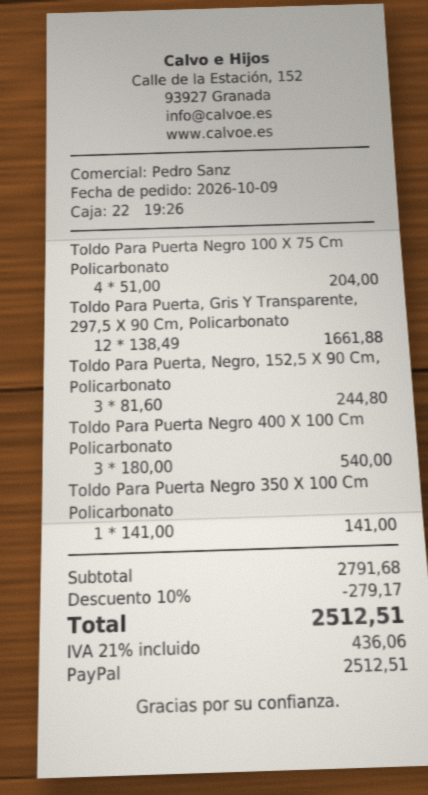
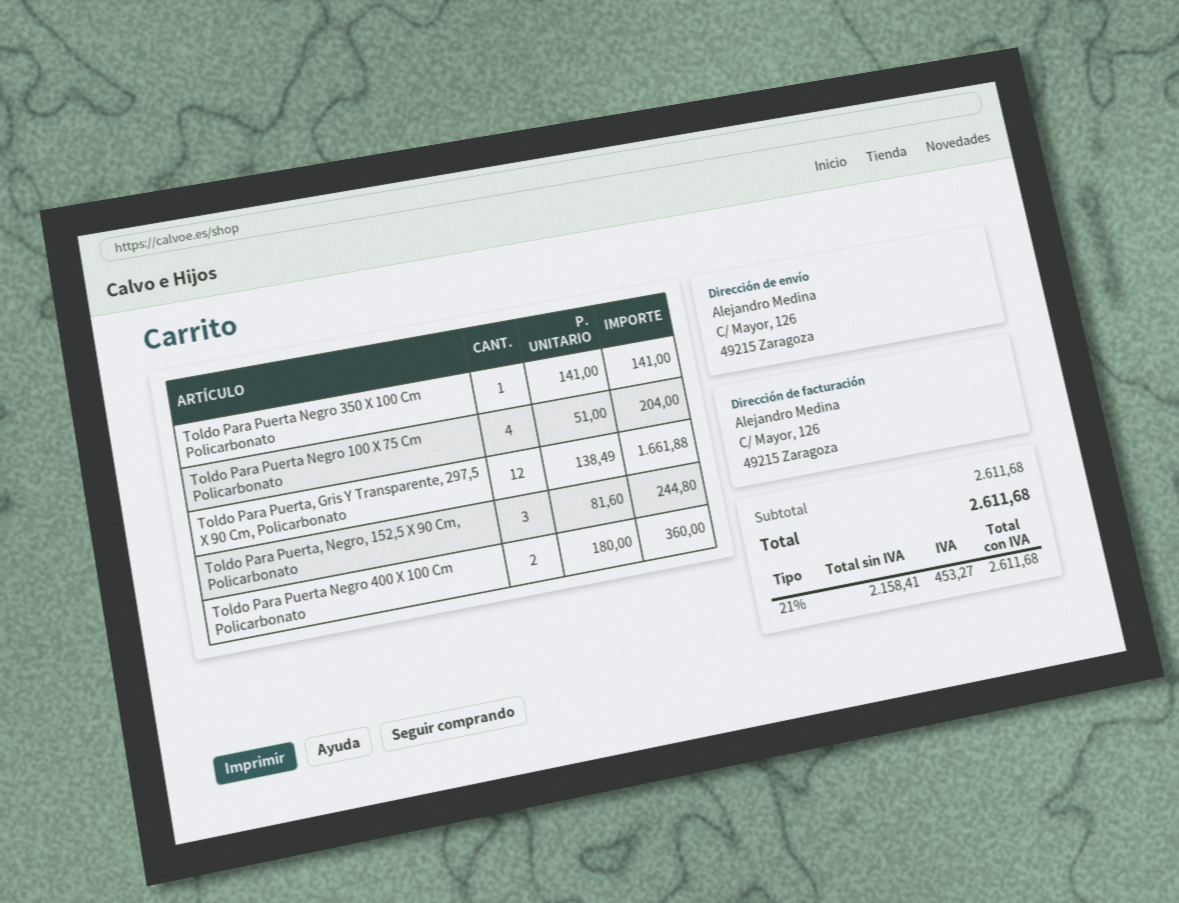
Toldo Para Puerta Negro 400 X 100 Cm Policarbonato: 3 x 180.00 = 540.00 -> 2 x 180.00 = 360.00
subtotal: 2791.68 -> 2611.68
discount: 10% = 279.17 -> none
tax: 21% = 436.06 -> 21% = 453.27
total: 2512.51 -> 2611.68

